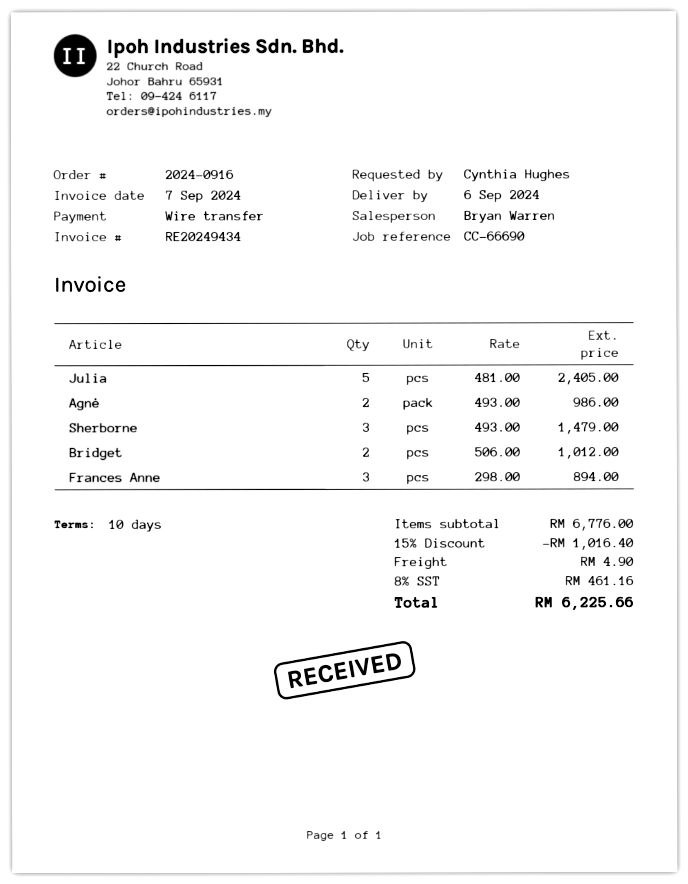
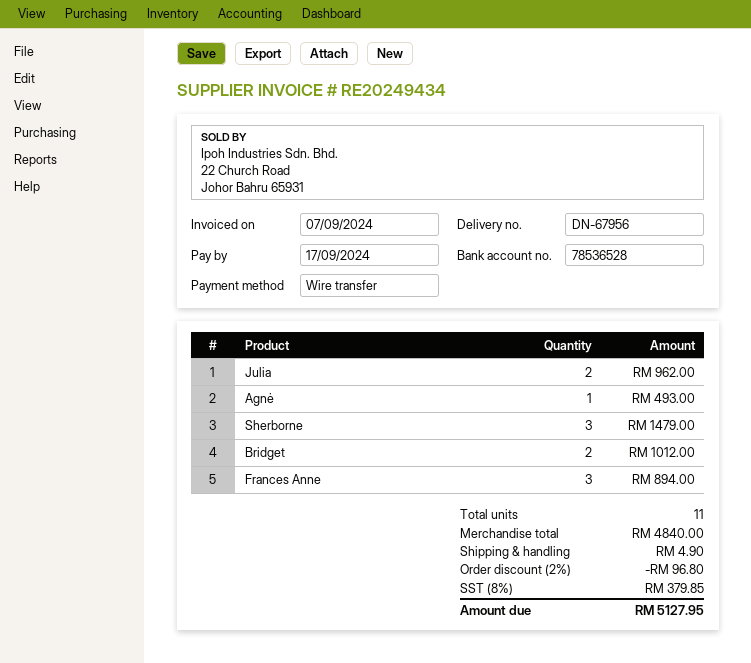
Julia: 5 for 2405.00 -> 2 for 962.00
Agnė: 2 for 986.00 -> 1 for 493.00
subtotal: 6776.00 -> 4840.00
discount: 15% = 1016.40 -> 2% = 96.80
tax: 8% = 461.16 -> 8% = 379.85
total: 6225.66 -> 5127.95

